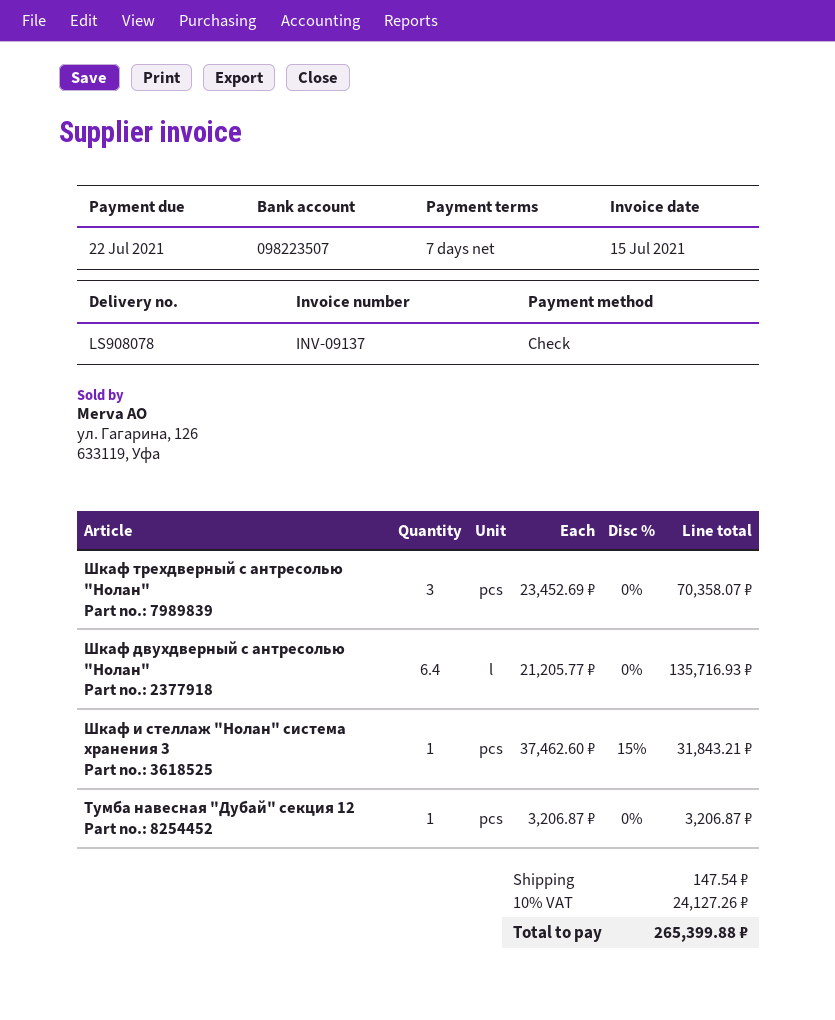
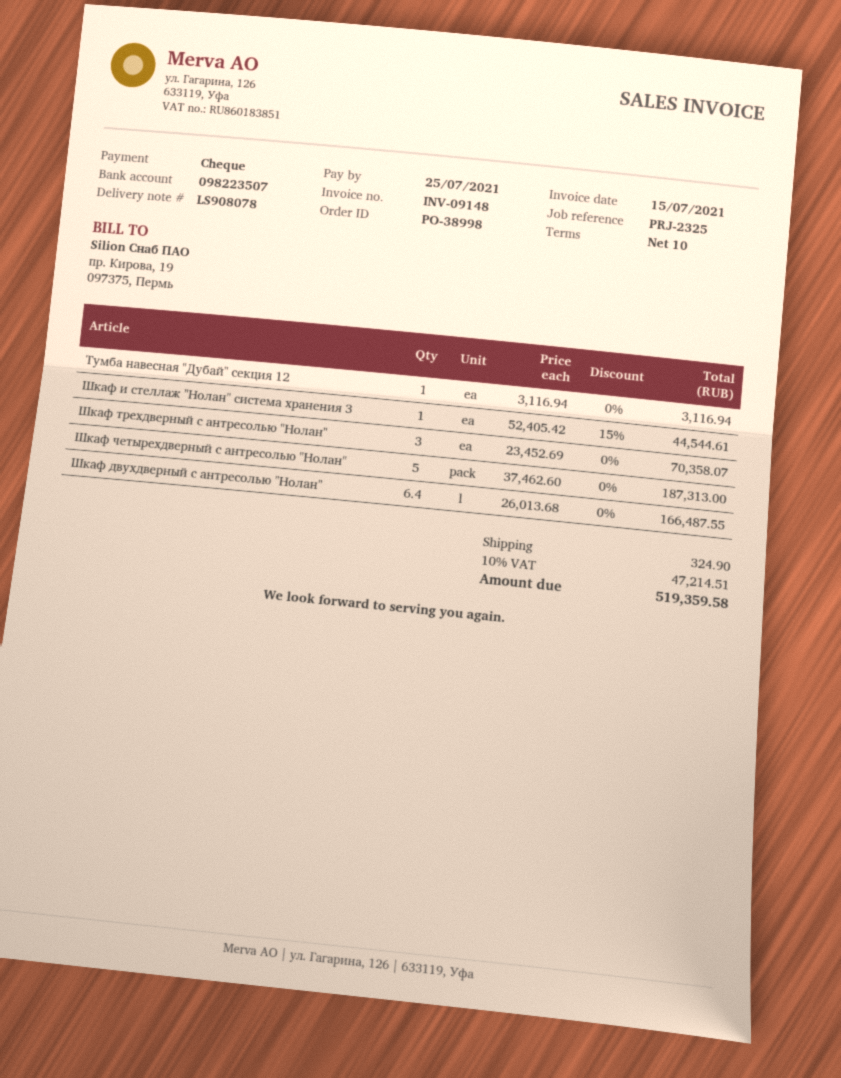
invoice number: INV-09137 -> INV-09148
payment terms: 7 days -> 10 days
due date: 2021-07-22 -> 2021-07-25
Шкаф двухдверный с антресолью "Нолан": 6.4 x 21205.77 = 135716.93 -> 6.4 x 26013.68 = 166487.55
Шкаф и стеллаж "Нолан" система хранения 3: 1 x 37462.60 - 15% = 31843.21 -> 1 x 52405.42 - 15% = 44544.61
Тумба навесная "Дубай" секция 12: 1 x 3206.87 = 3206.87 -> 1 x 3116.94 = 3116.94
Шкаф четырехдверный с антресолью "Нолан": none -> 5 x 37462.60 = 187313.00
shipping: 147.54 -> 324.90
tax: 10% = 24127.26 -> 10% = 47214.51
total: 265399.88 -> 519359.58

